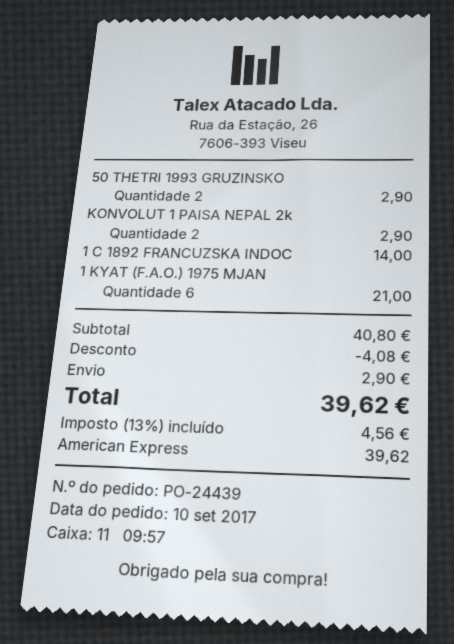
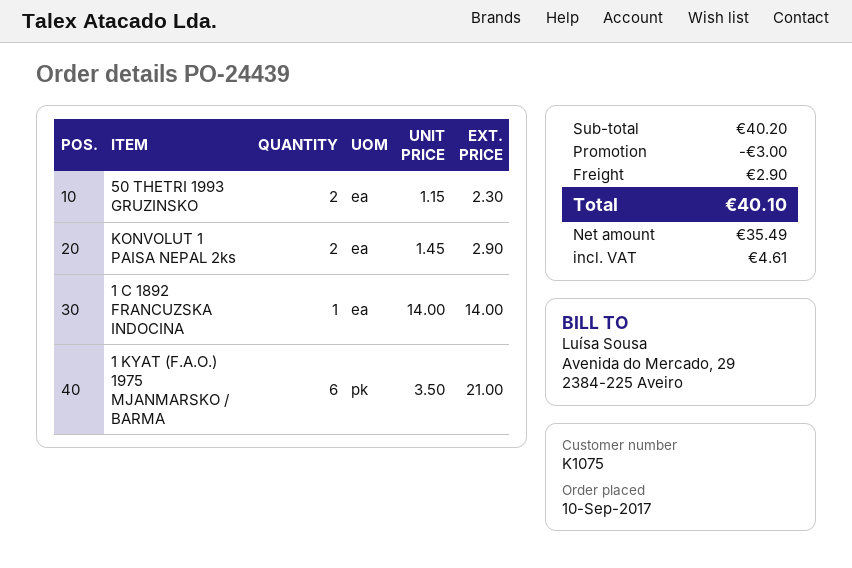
50 THETRI 1993 GRUZINSKO: 2 for 2.90 -> 2 for 2.30
subtotal: 40.80 -> 40.20
discount: 4.08 -> 3.00
tax: 4.56 -> 4.61
total: 39.62 -> 40.10

